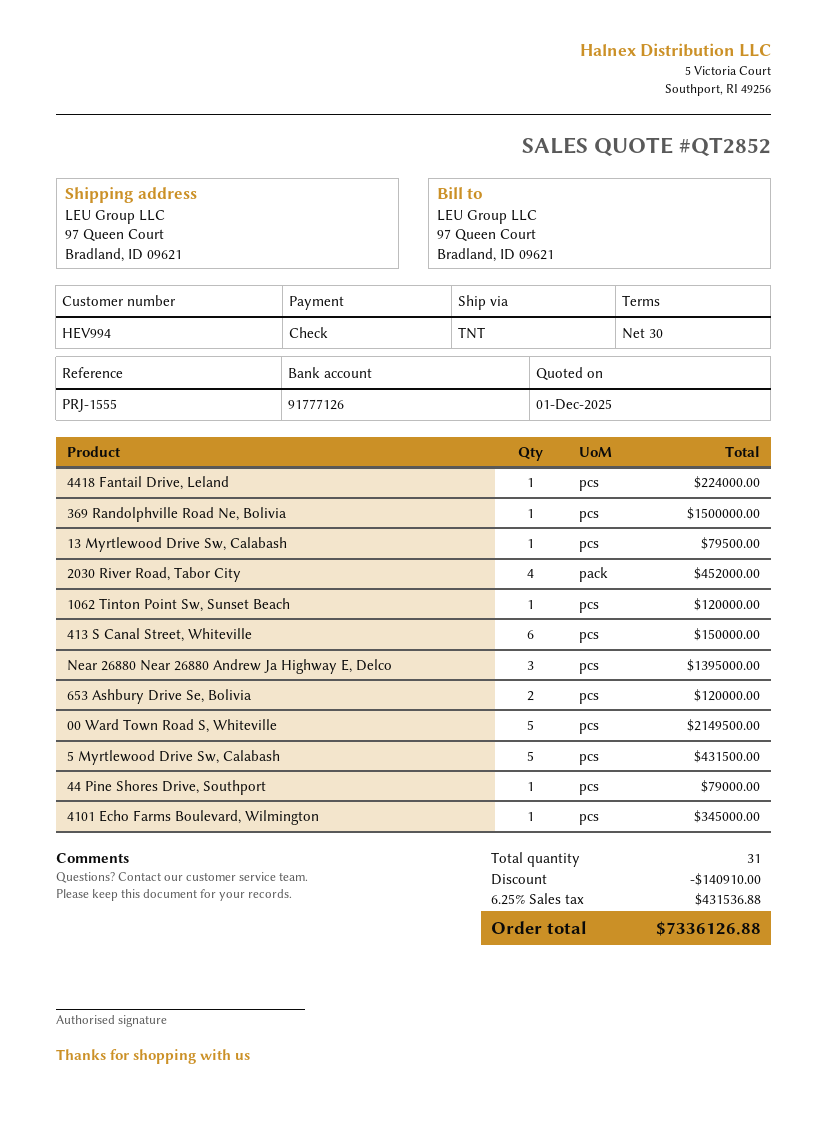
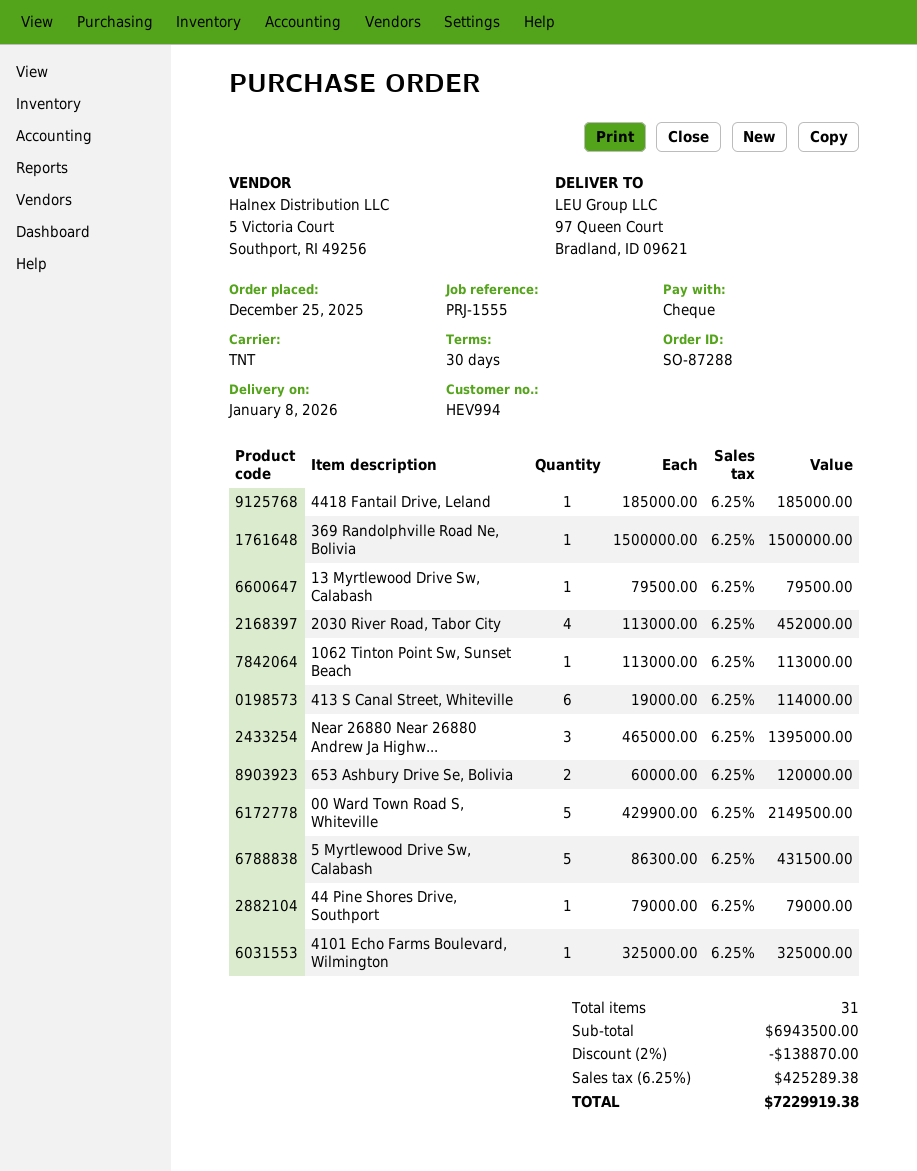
4418 Fantail Drive, Leland: 1 for 224000.00 -> 1 for 185000.00
1062 Tinton Point Sw, Sunset Beach: 1 for 120000.00 -> 1 for 113000.00
413 S Canal Street, Whiteville: 6 for 150000.00 -> 6 for 114000.00
4101 Echo Farms Boulevard, Wilmington: 1 for 345000.00 -> 1 for 325000.00
discount: 140910.00 -> 138870.00
tax: 6.25% = 431536.88 -> 6.25% = 425289.38
total: 7336126.88 -> 7229919.38

